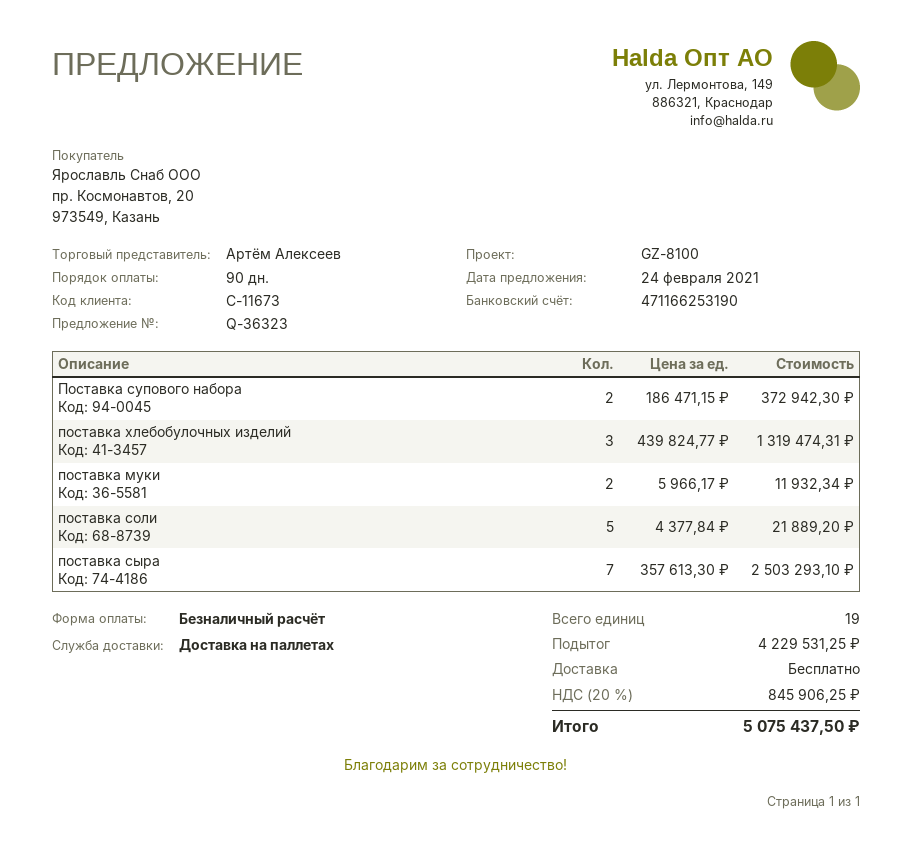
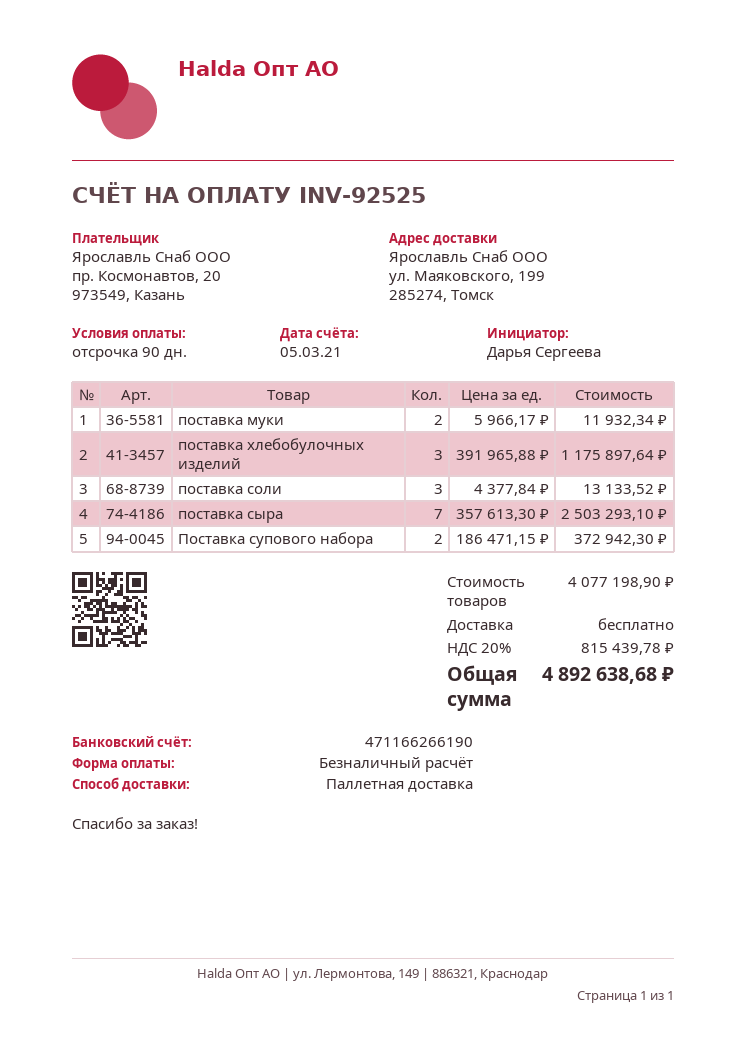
bank account: 471166253190 -> 471166266190
поставка хлебобулочных изделий: 3 x 439824.77 = 1319474.31 -> 3 x 391965.88 = 1175897.64
поставка соли: 5 x 4377.84 = 21889.20 -> 3 x 4377.84 = 13133.52
subtotal: 4229531.25 -> 4077198.90
tax: 20% = 845906.25 -> 20% = 815439.78
total: 5075437.50 -> 4892638.68

